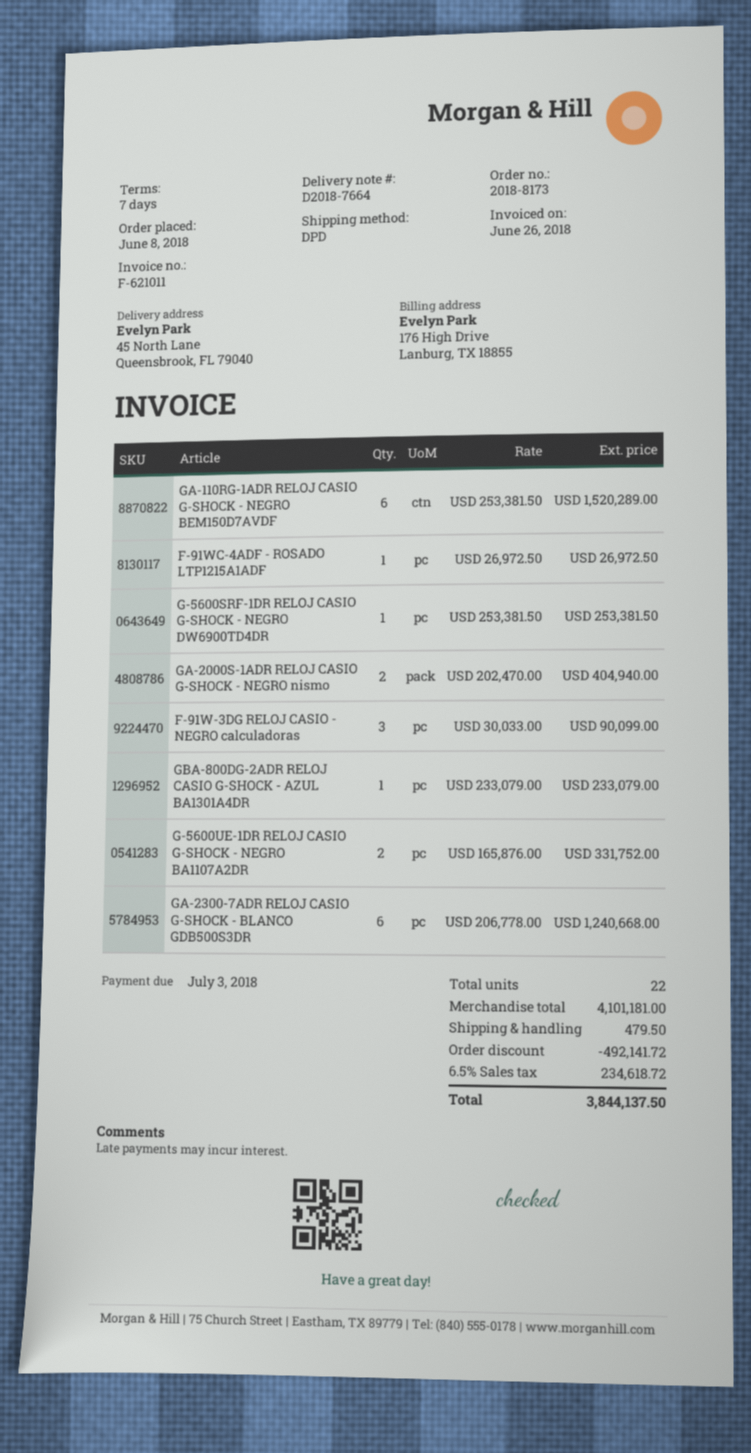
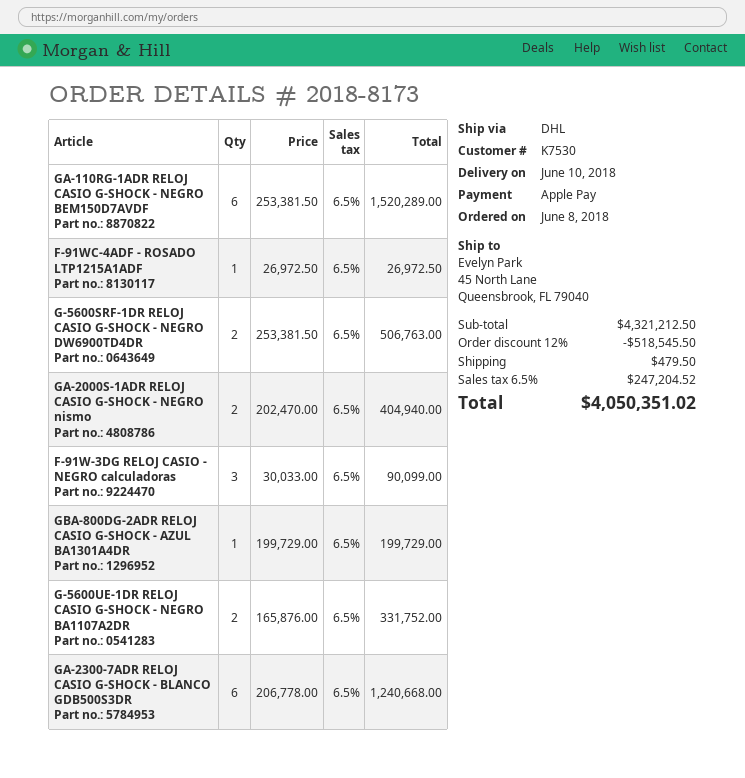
shipping method: DPD -> DHL
G-5600SRF-1DR RELOJ CASIO G-SHOCK - NEGRO DW6900TD4DR: 1 x 253381.50 = 253381.50 -> 2 x 253381.50 = 506763.00
GBA-800DG-2ADR RELOJ CASIO G-SHOCK - AZUL BA1301A4DR: 1 x 233079.00 = 233079.00 -> 1 x 199729.00 = 199729.00
subtotal: 4101181.00 -> 4321212.50
discount: 492141.72 -> 518545.50
tax: 6.5% = 234618.72 -> 6.5% = 247204.52
total: 3844137.50 -> 4050351.02

